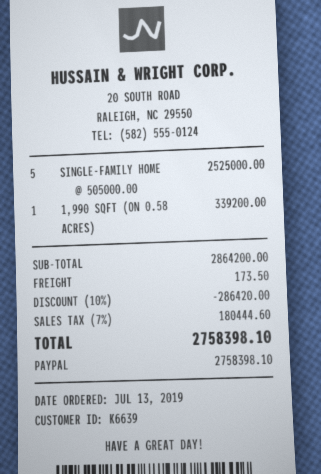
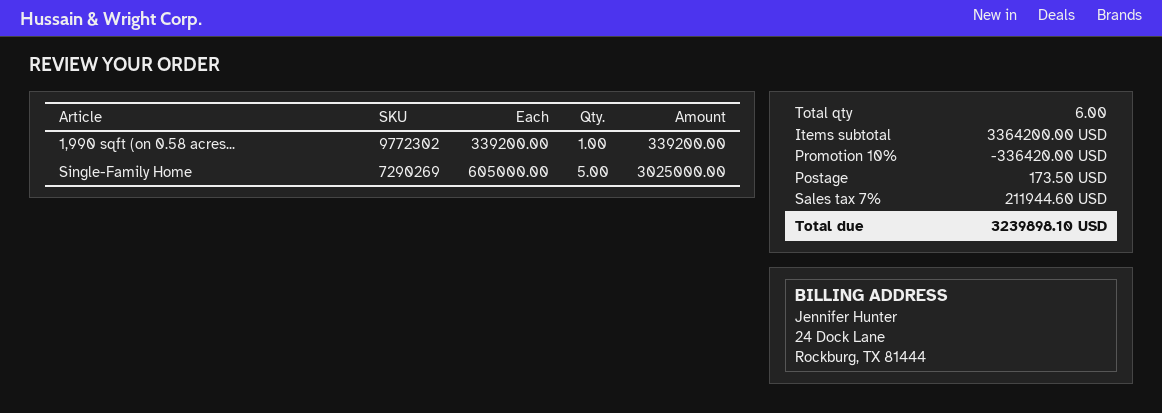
SINGLE-FAMILY HOME: 5 x 505000.00 = 2525000.00 -> 5 x 605000.00 = 3025000.00
subtotal: 2864200.00 -> 3364200.00
discount: 10% = 286420.00 -> 10% = 336420.00
tax: 7% = 180444.60 -> 7% = 211944.60
total: 2758398.10 -> 3239898.10

